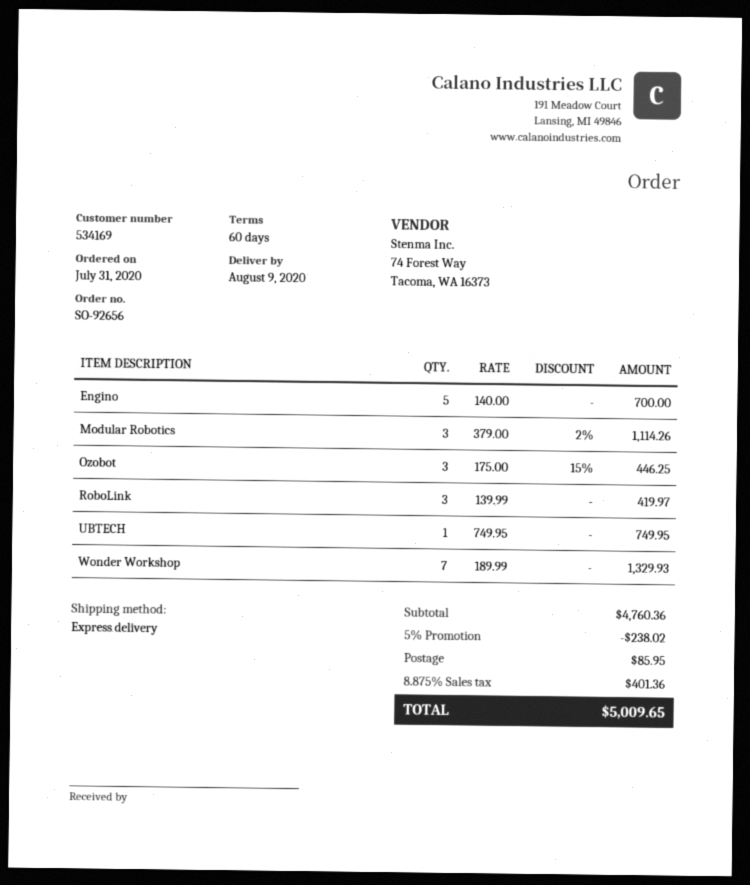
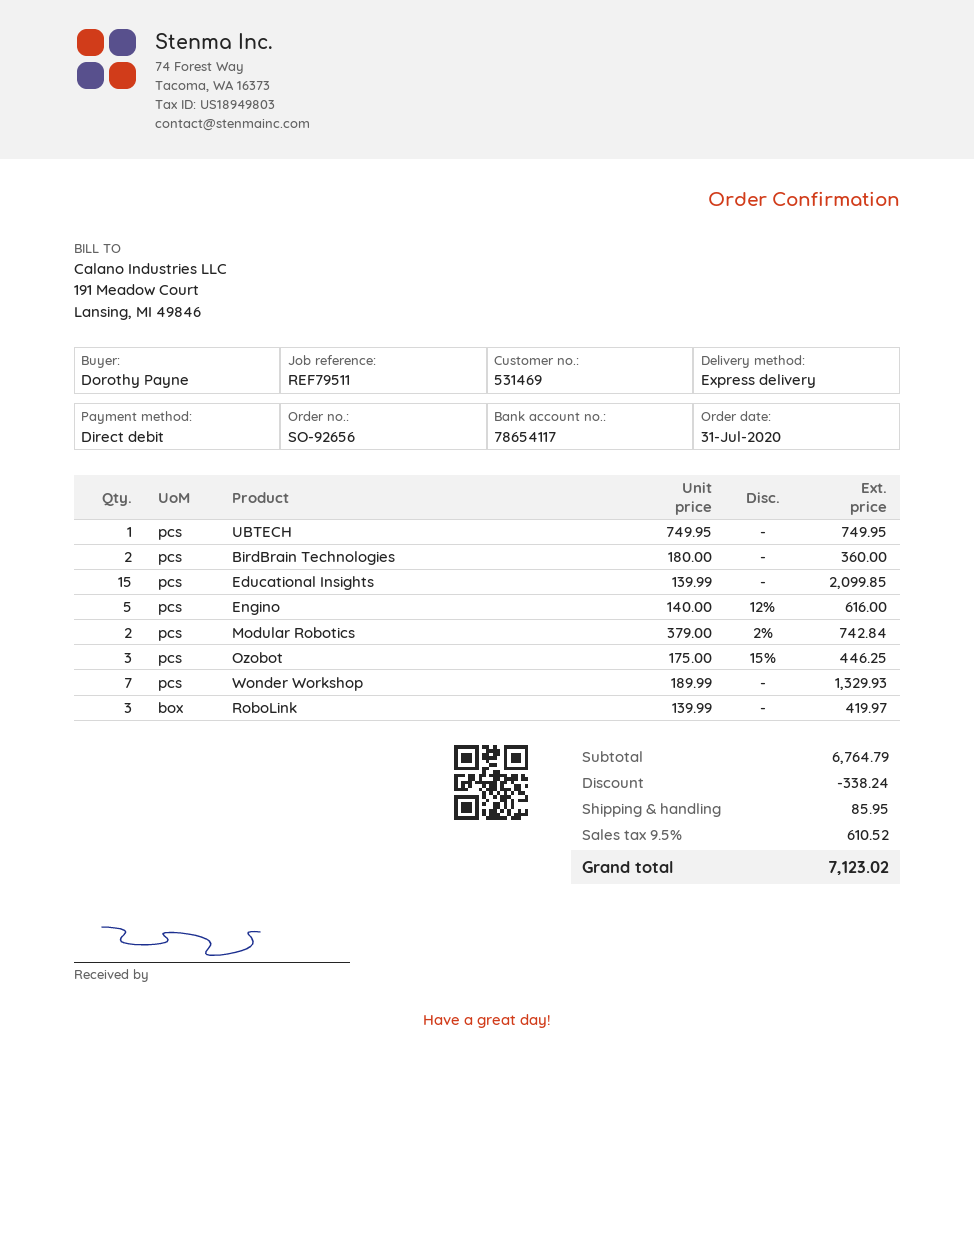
customer number: 534169 -> 531469
Engino: 5 x 140.00 = 700.00 -> 5 x 140.00 - 12% = 616.00
Modular Robotics: 3 x 379.00 - 2% = 1114.26 -> 2 x 379.00 - 2% = 742.84
BirdBrain Technologies: none -> 2 x 180.00 = 360.00
Educational Insights: none -> 15 x 139.99 = 2099.85
subtotal: 4760.36 -> 6764.79
discount: 238.02 -> 338.24
tax: 8.875% = 401.36 -> 9.5% = 610.52
total: 5009.65 -> 7123.02

